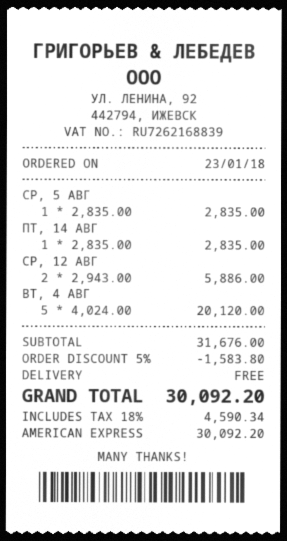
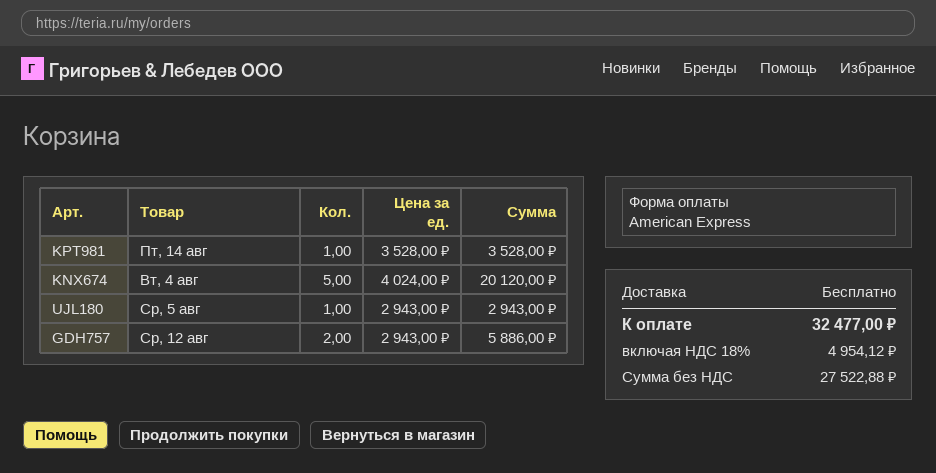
СР, 5 АВГ: 1 x 2835.00 = 2835.00 -> 1 x 2943.00 = 2943.00
ПТ, 14 АВГ: 1 x 2835.00 = 2835.00 -> 1 x 3528.00 = 3528.00
discount: 5% = 1583.80 -> none
tax: 18% = 4590.34 -> 18% = 4954.12
total: 30092.20 -> 32477.00

